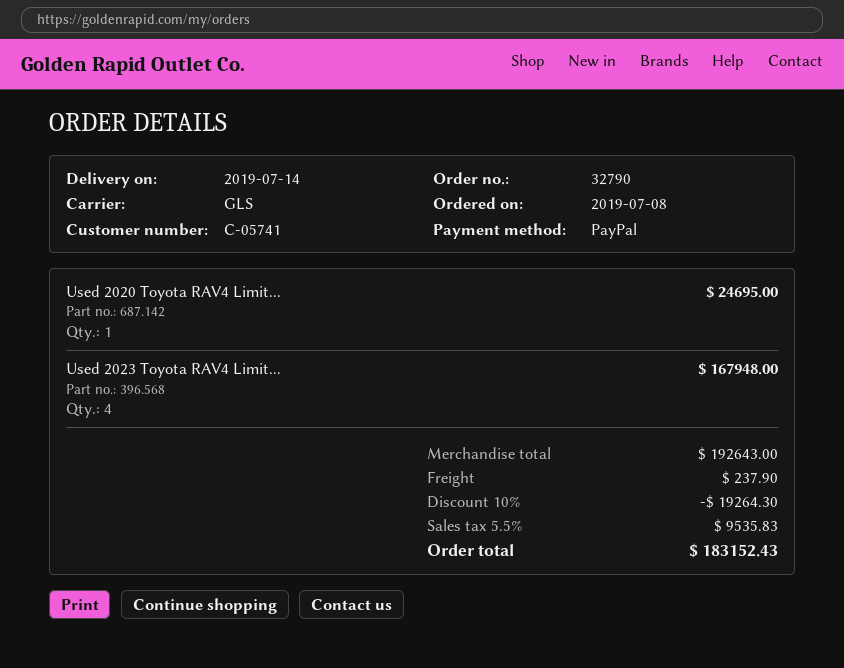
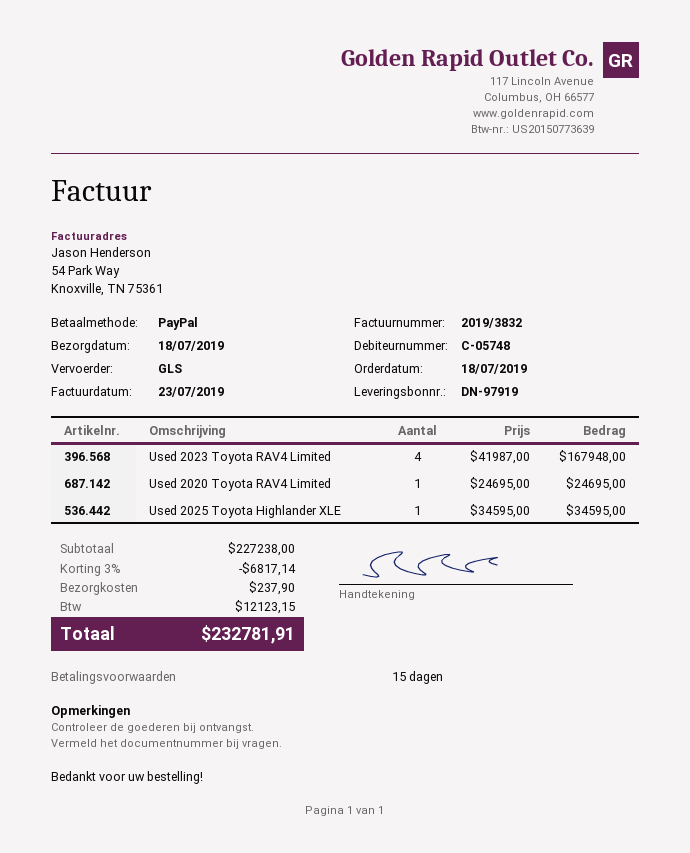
order date: 2019-07-08 -> 2019-07-18
delivery date: 2019-07-14 -> 2019-07-18
customer number: C-05741 -> C-05748
Used 2025 Toyota Highlander XLE: none -> 1 for 34595.00
subtotal: 192643.00 -> 227238.00
discount: 10% = 19264.30 -> 3% = 6817.14
tax: 9535.83 -> 12123.15
total: 183152.43 -> 232781.91

